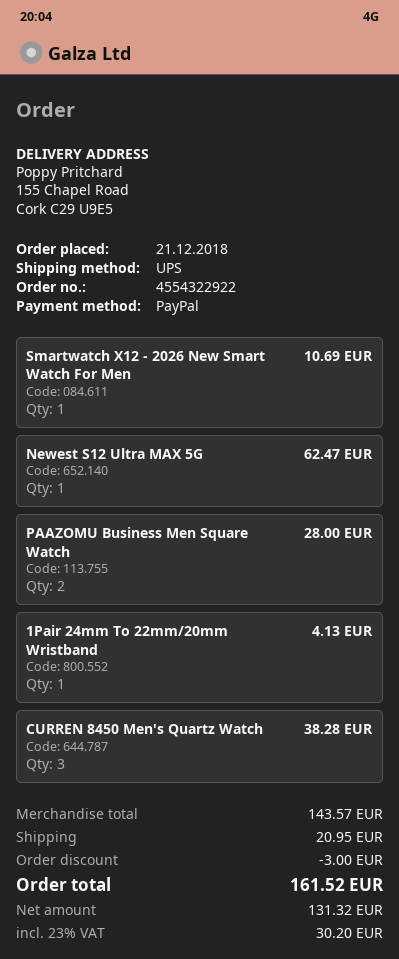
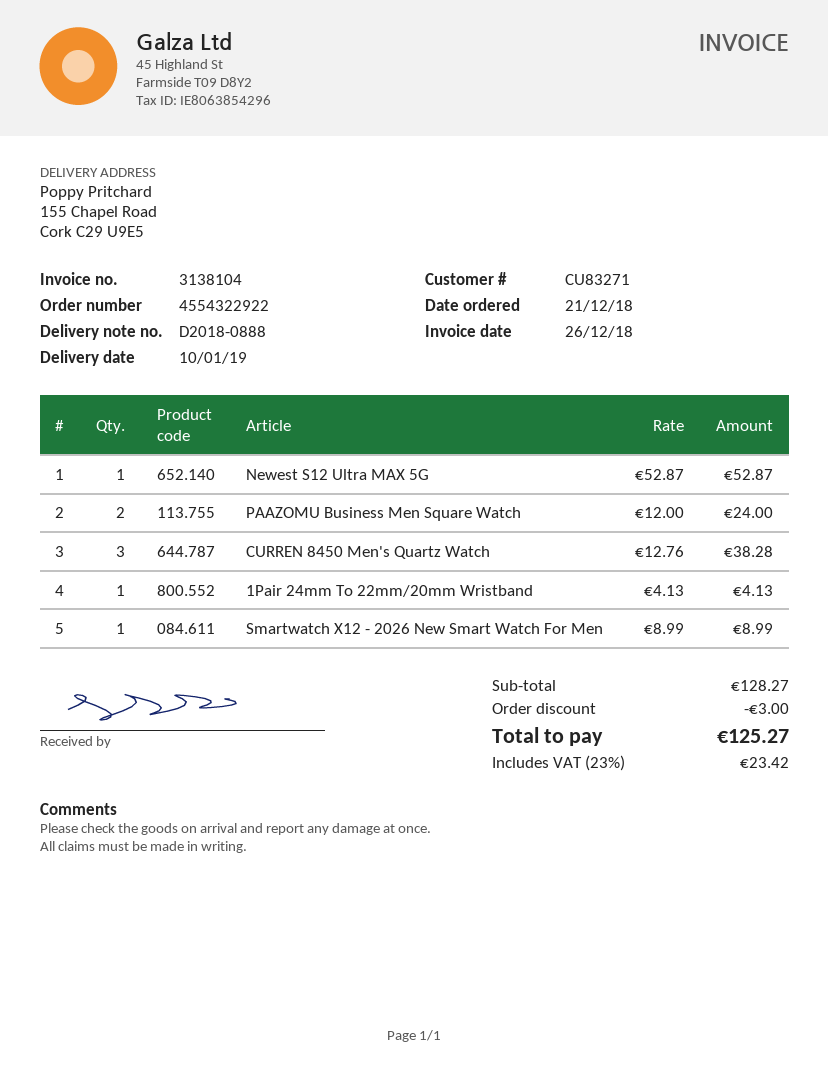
Smartwatch X12 - 2026 New Smart Watch For Men: 1 for 10.69 -> 1 for 8.99
Newest S12 Ultra MAX 5G: 1 for 62.47 -> 1 for 52.87
PAAZOMU Business Men Square Watch: 2 for 28.00 -> 2 for 24.00
subtotal: 143.57 -> 128.27
shipping: 20.95 -> none
tax: 23% = 30.20 -> 23% = 23.42
total: 161.52 -> 125.27

